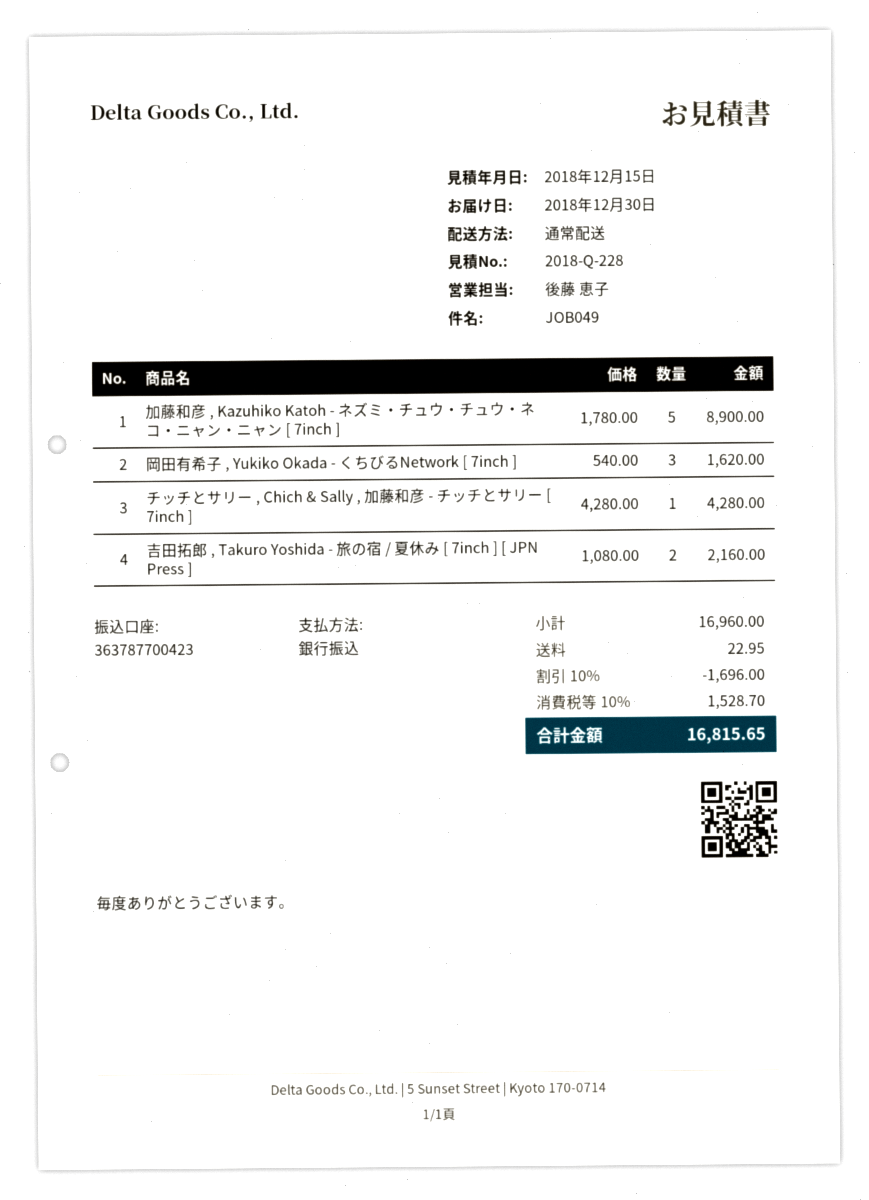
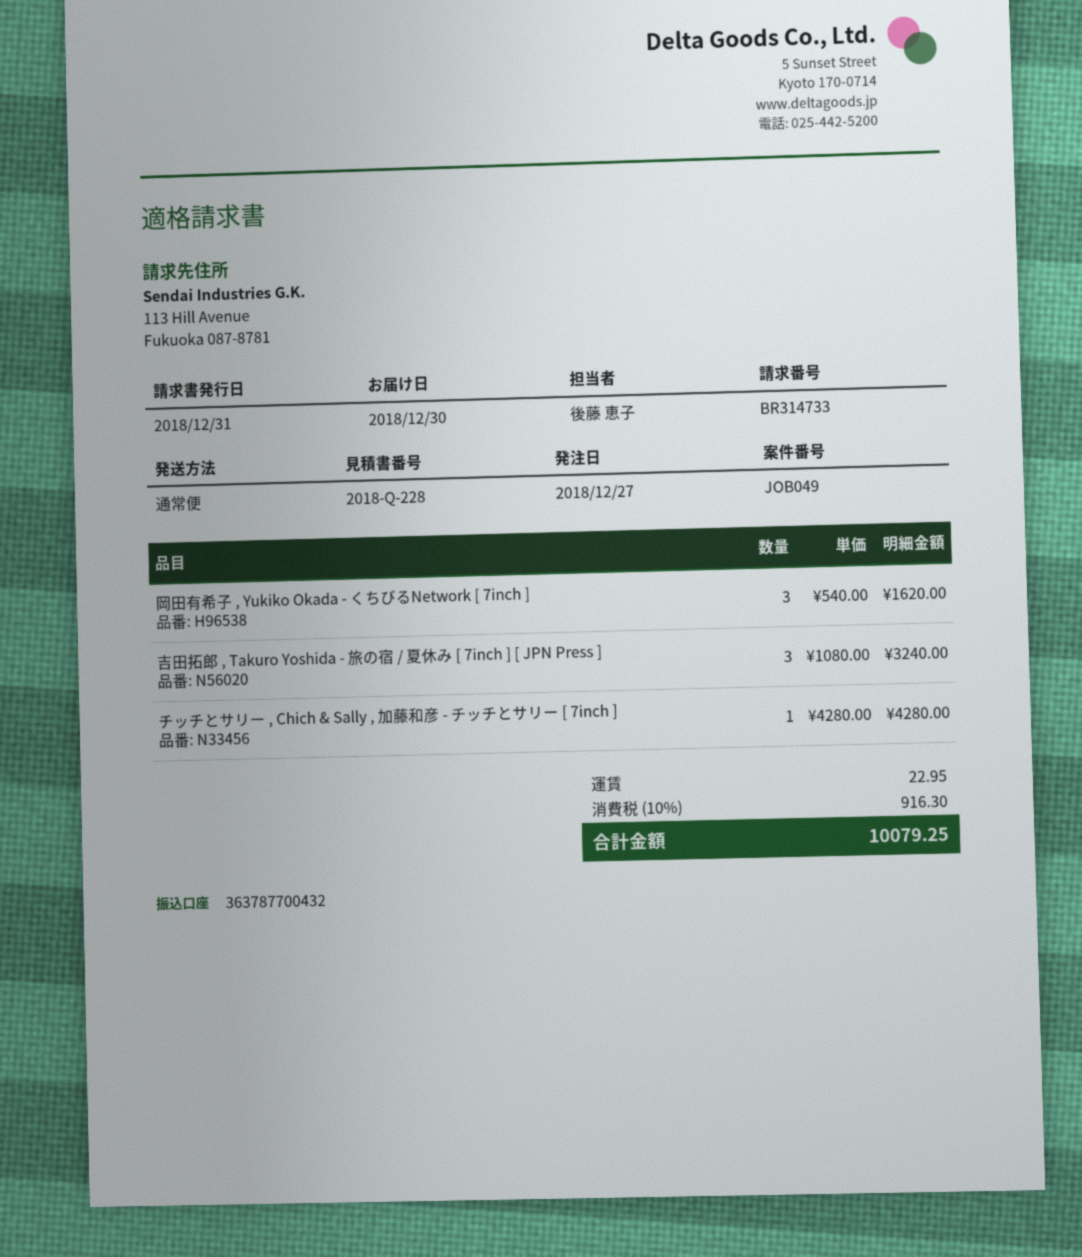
bank account: 363787700423 -> 363787700432
加藤和彦 , Kazuhiko Katoh - ネズミ・チュウ・チュウ・ネコ・ニャン・ニャン [ 7inch ]: 5 x 1780.00 = 8900.00 -> none
吉田拓郎 , Takuro Yoshida - 旅の宿 / 夏休み [ 7inch ] [ JPN Press ]: 2 x 1080.00 = 2160.00 -> 3 x 1080.00 = 3240.00
discount: 10% = 1696.00 -> none
tax: 10% = 1528.70 -> 10% = 916.30
total: 16815.65 -> 10079.25

